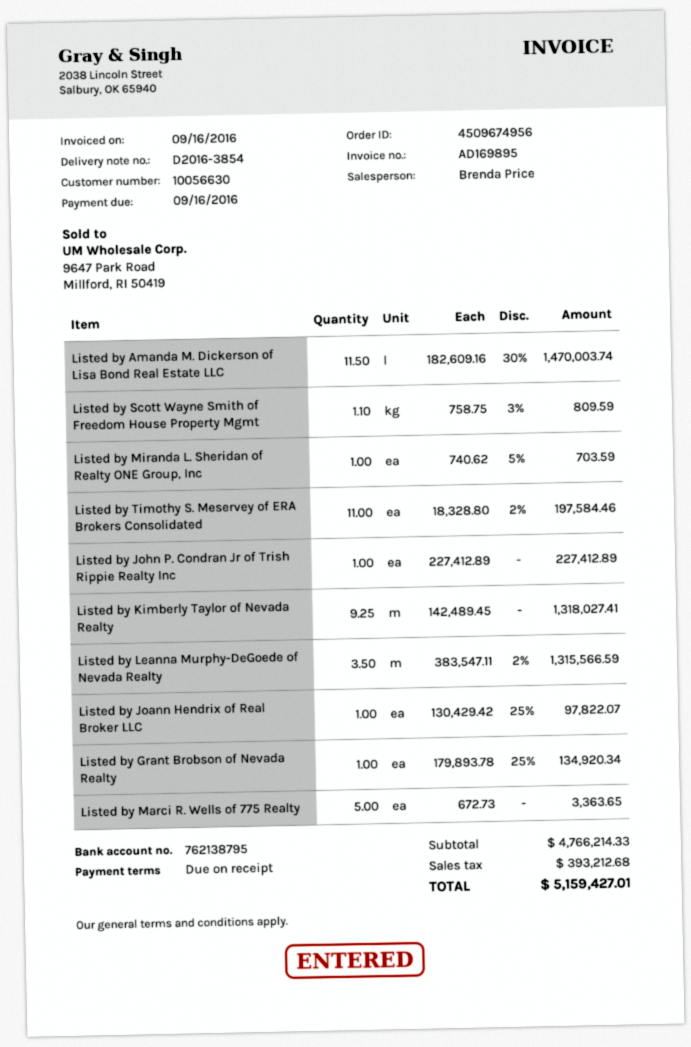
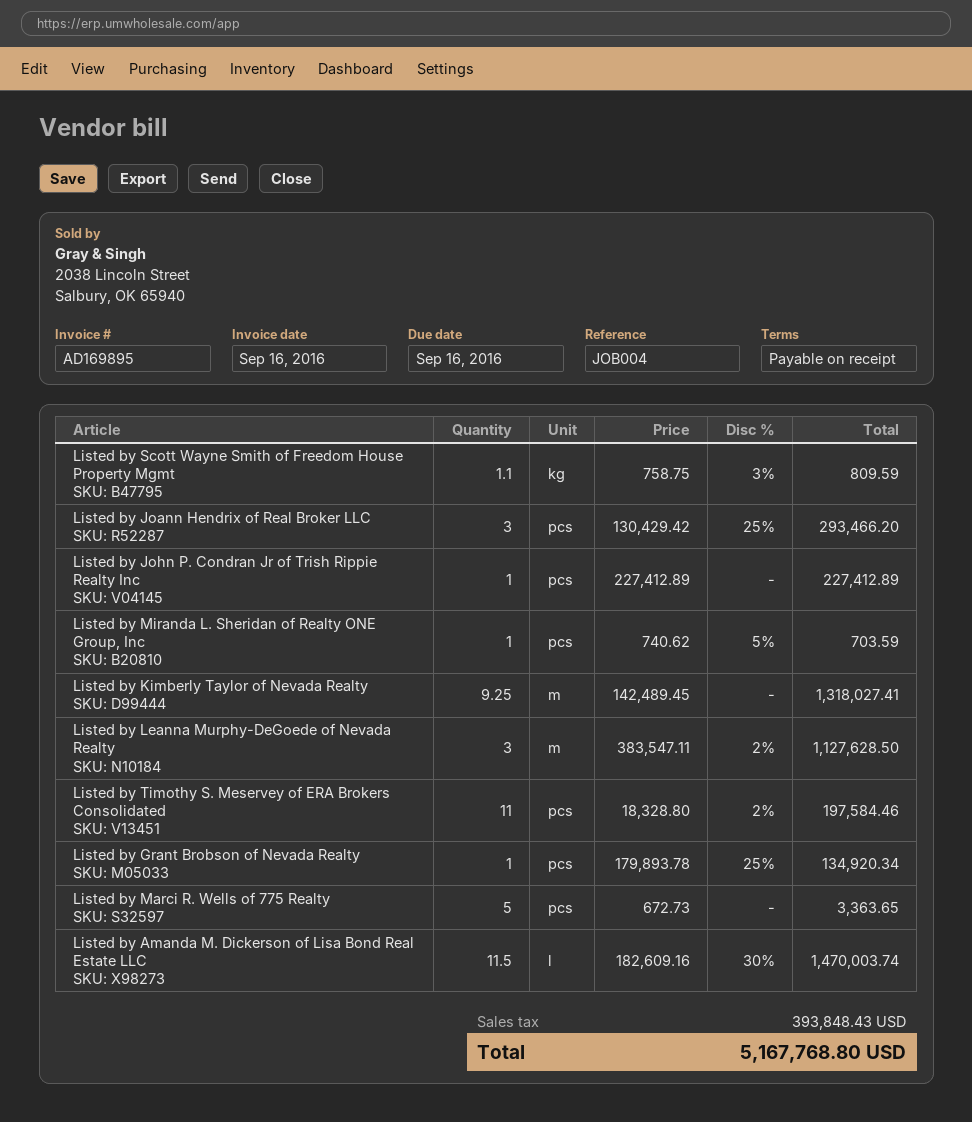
Listed by Leanna Murphy-DeGoede of Nevada Realty: 3.5 x 383547.11 - 2% = 1315566.59 -> 3 x 383547.11 - 2% = 1127628.50
Listed by Joann Hendrix of Real Broker LLC: 1 x 130429.42 - 25% = 97822.07 -> 3 x 130429.42 - 25% = 293466.20
tax: 393212.68 -> 393848.43
total: 5159427.01 -> 5167768.80

